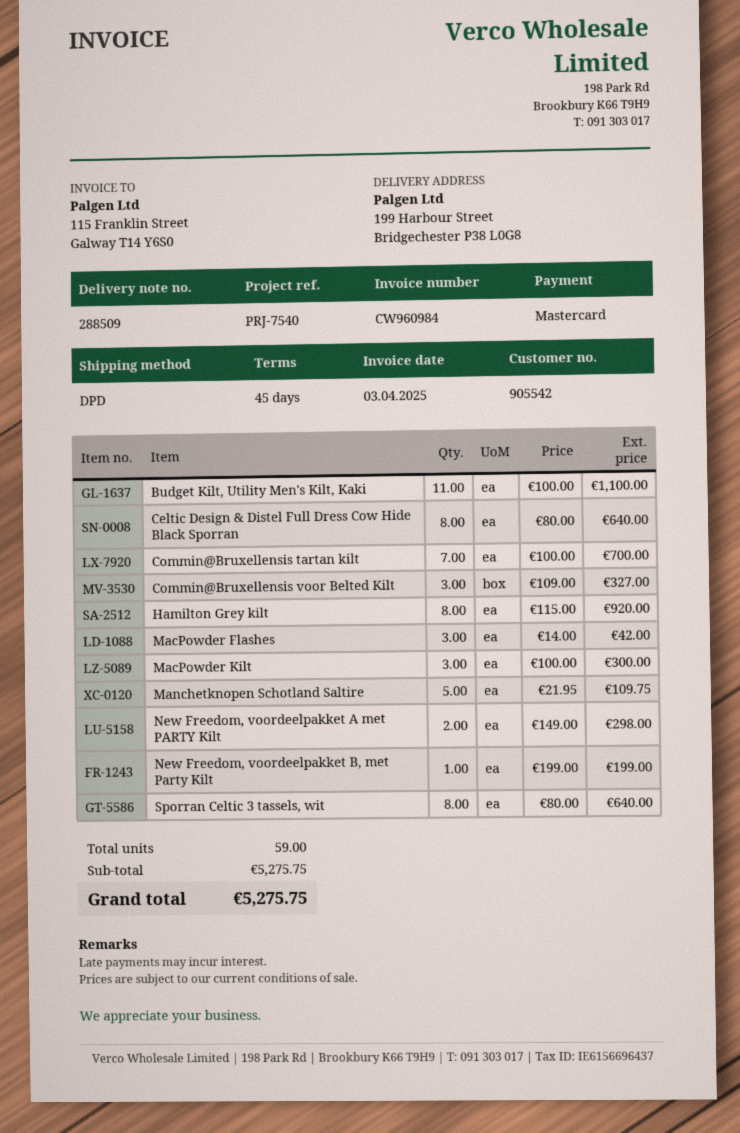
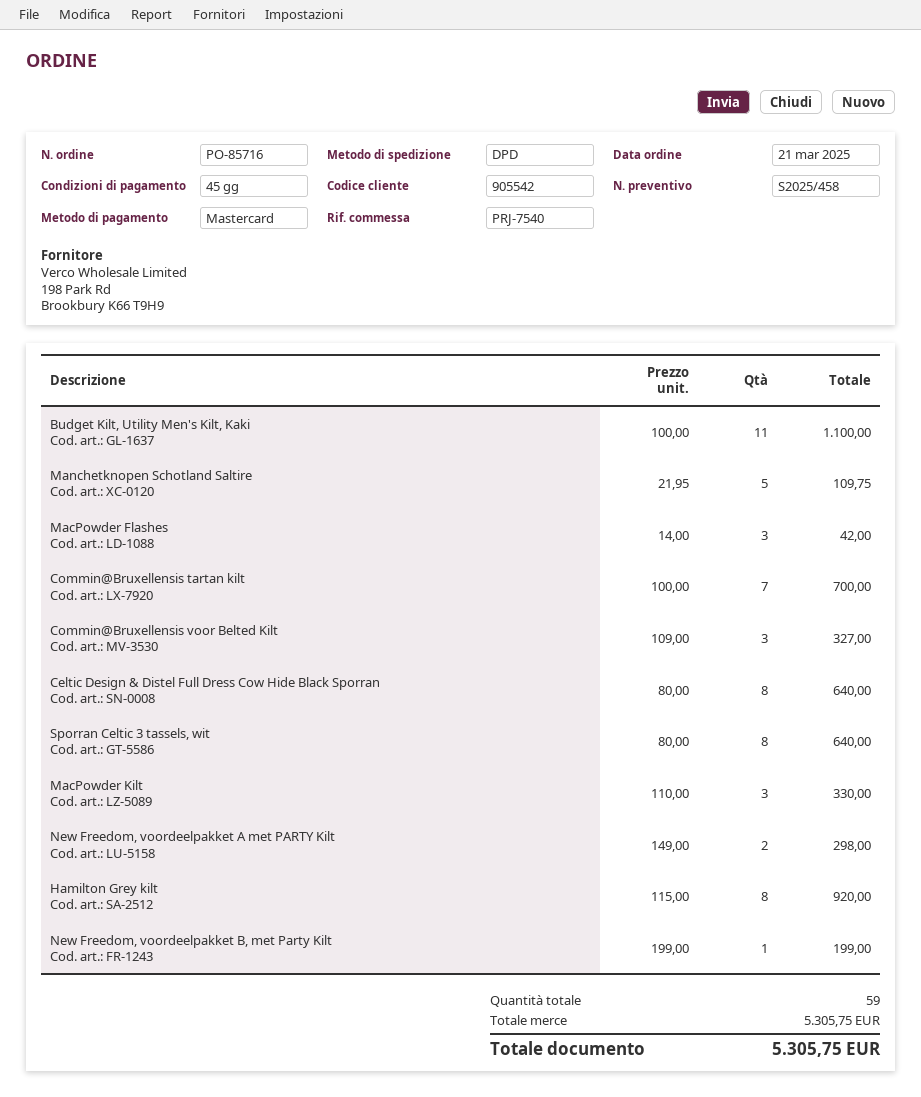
MacPowder Kilt: 3 x 100.00 = 300.00 -> 3 x 110.00 = 330.00
subtotal: 5275.75 -> 5305.75
total: 5275.75 -> 5305.75

